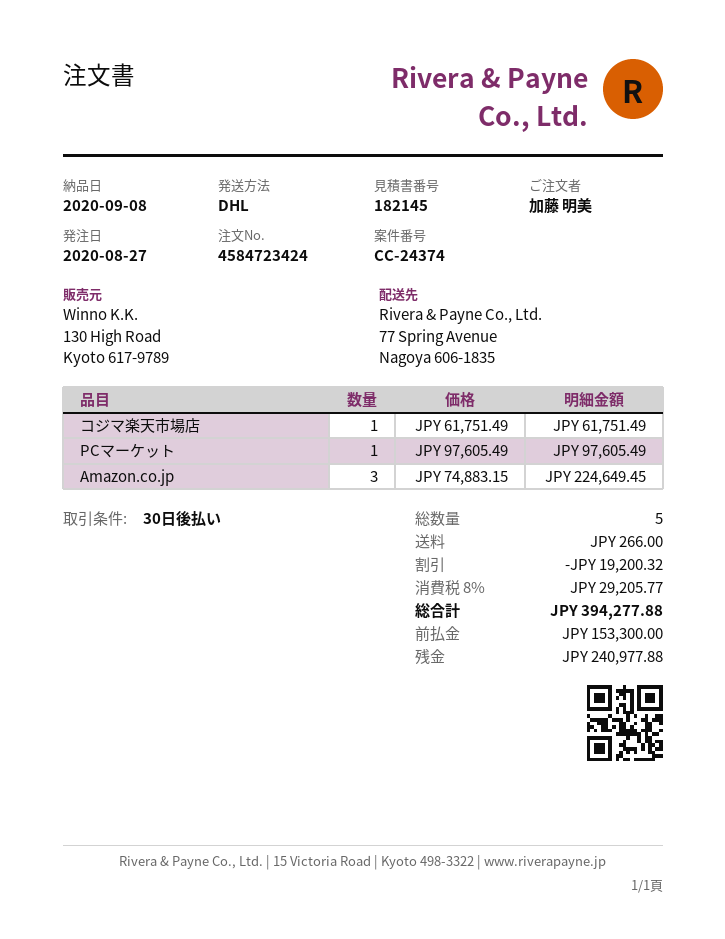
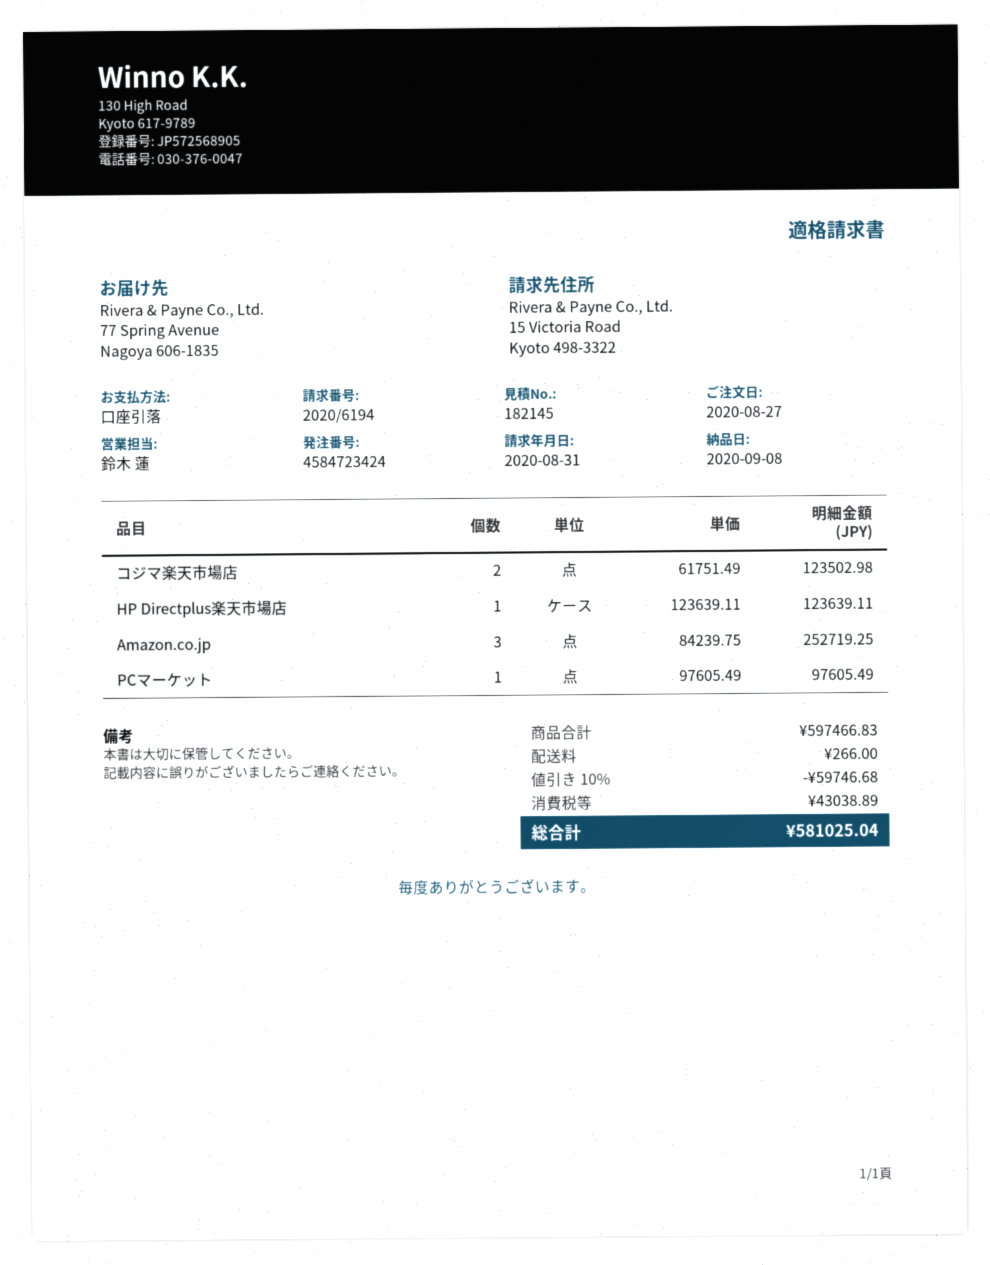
コジマ楽天市場店: 1 x 61751.49 = 61751.49 -> 2 x 61751.49 = 123502.98
Amazon.co.jp: 3 x 74883.15 = 224649.45 -> 3 x 84239.75 = 252719.25
HP Directplus楽天市場店: none -> 1 x 123639.11 = 123639.11
discount: 19200.32 -> 59746.68
tax: 29205.77 -> 43038.89
total: 394277.88 -> 581025.04

